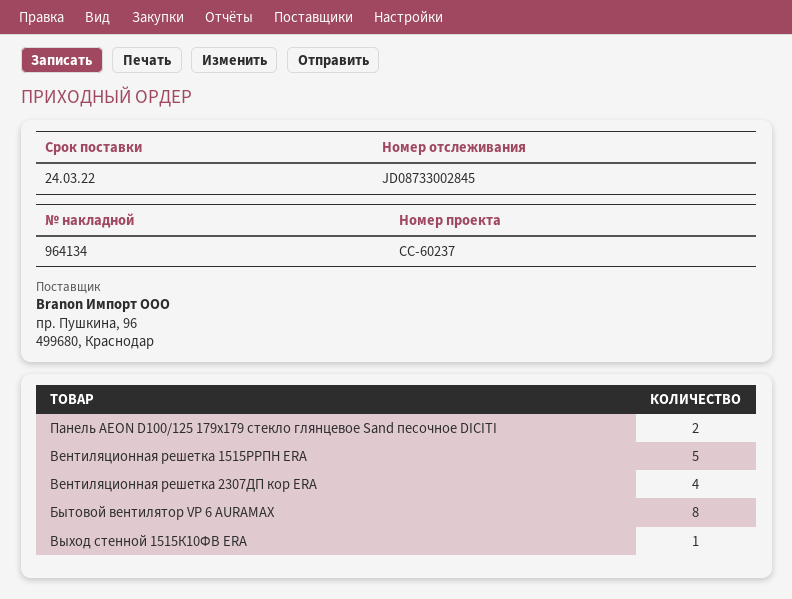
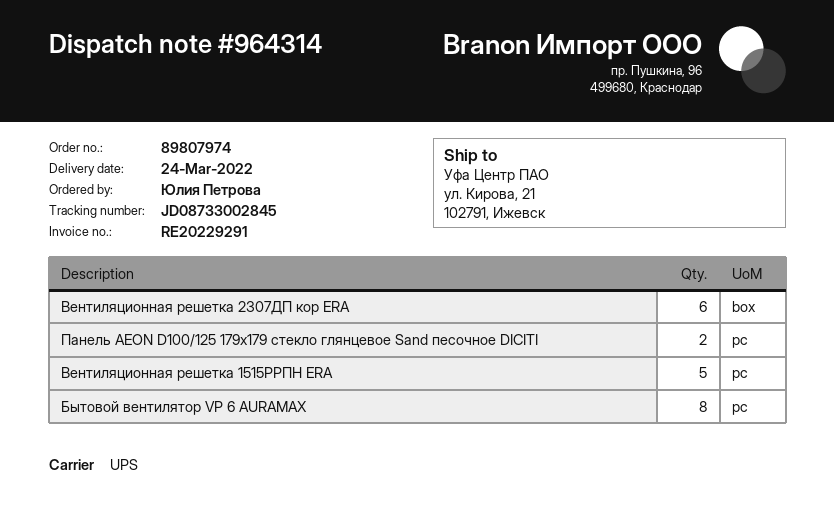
delivery note number: 964134 -> 964314
Вентиляционная решетка 2307ДП кор ERA: 4 -> 6
Выход стенной 1515К10ФВ ERA: 1 -> none

